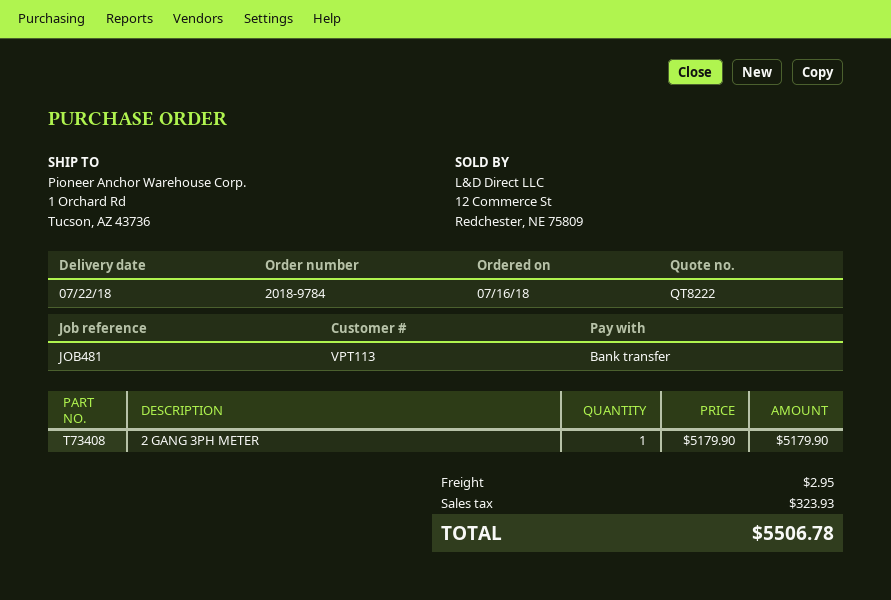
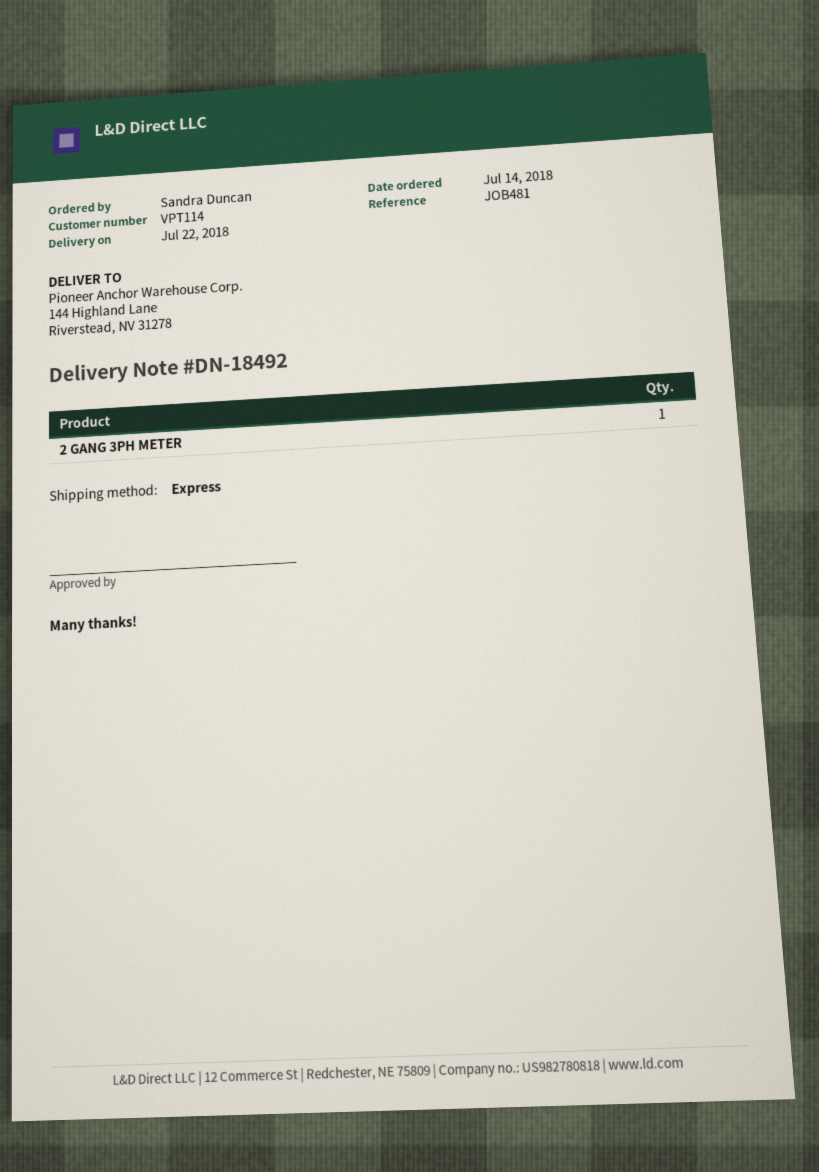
order date: 2018-07-16 -> 2018-07-14
customer number: VPT113 -> VPT114
ship to: 1 Orchard Rd, Tucson, AZ 43736 -> 144 Highland Lane, Riverstead, NV 31278

